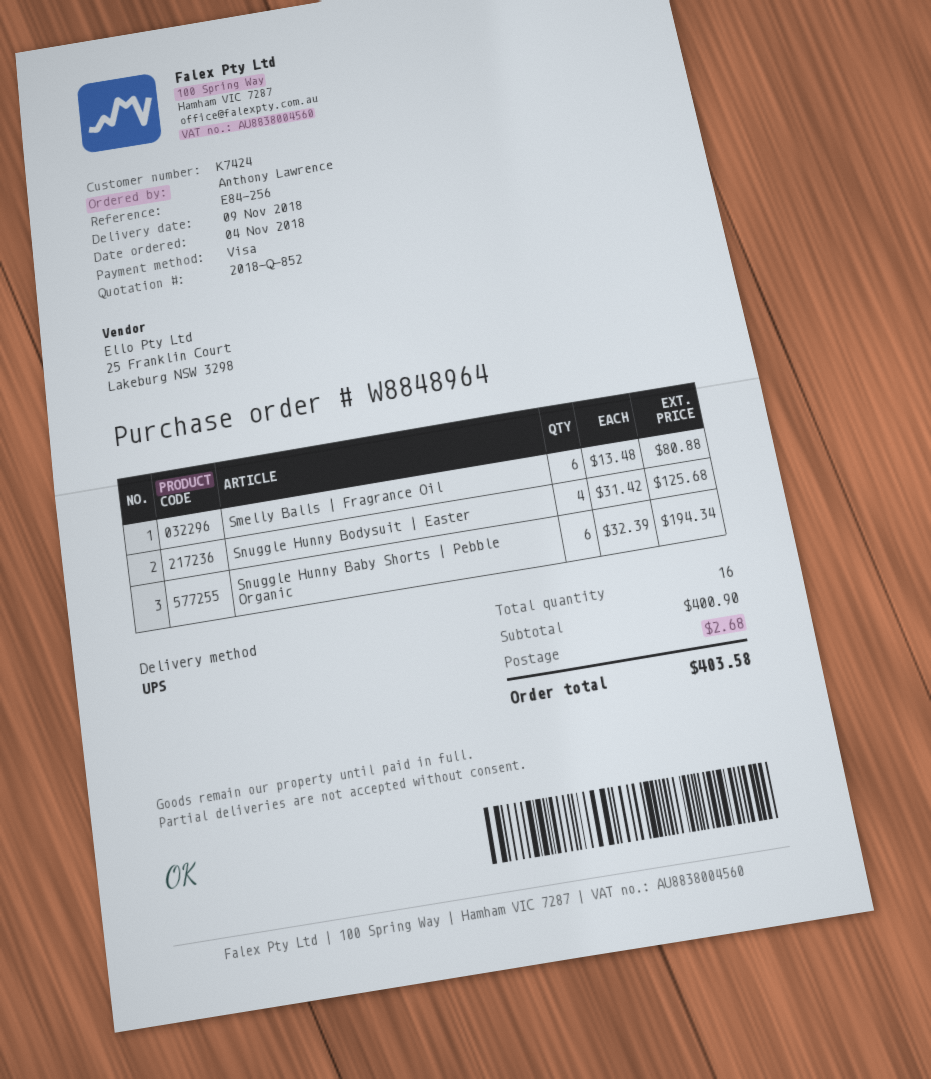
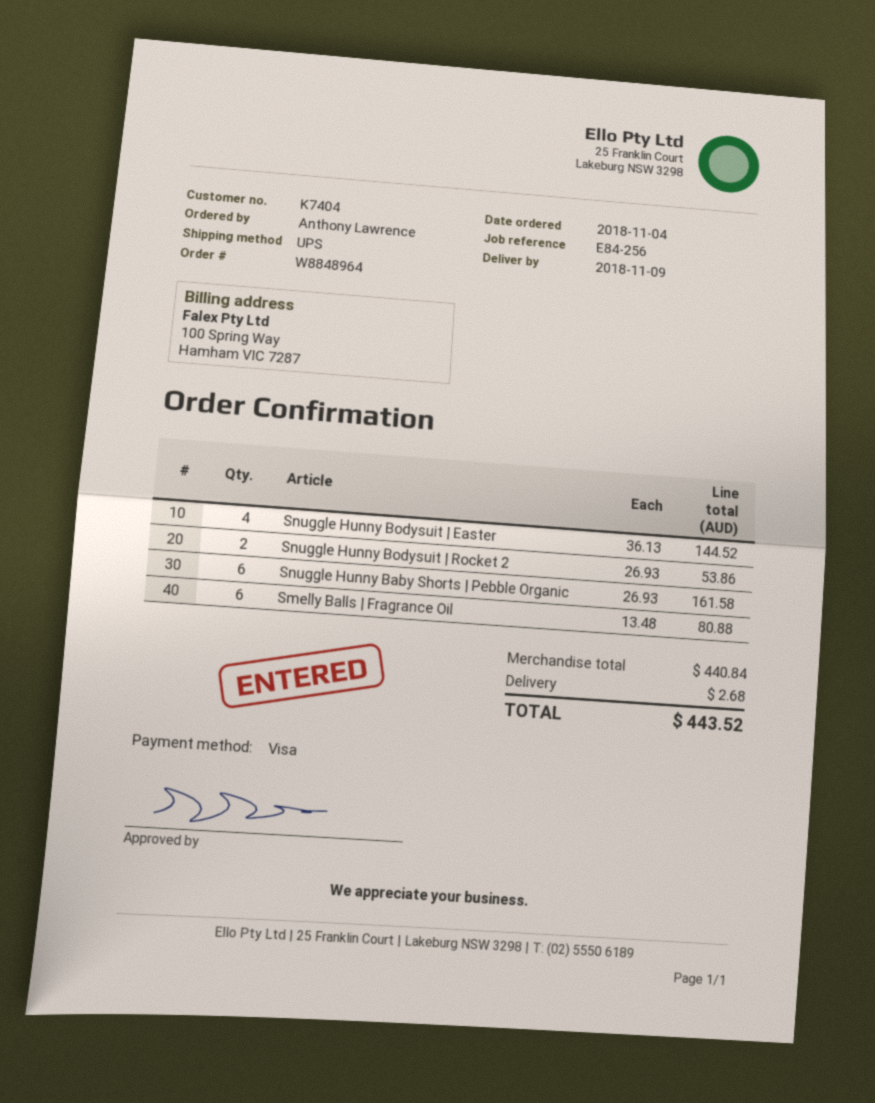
customer number: K7424 -> K7404
Snuggle Hunny Bodysuit | Easter: 4 x 31.42 = 125.68 -> 4 x 36.13 = 144.52
Snuggle Hunny Baby Shorts | Pebble Organic: 6 x 32.39 = 194.34 -> 6 x 26.93 = 161.58
Snuggle Hunny Bodysuit | Rocket 2: none -> 2 x 26.93 = 53.86
subtotal: 400.90 -> 440.84
total: 403.58 -> 443.52

